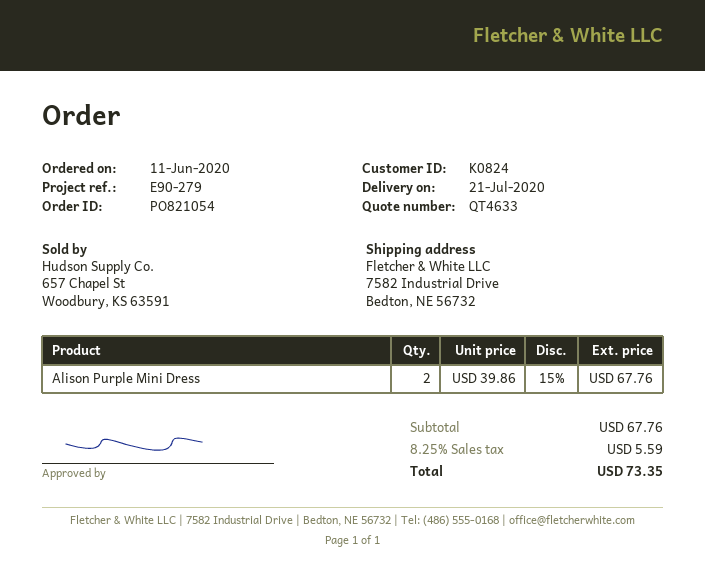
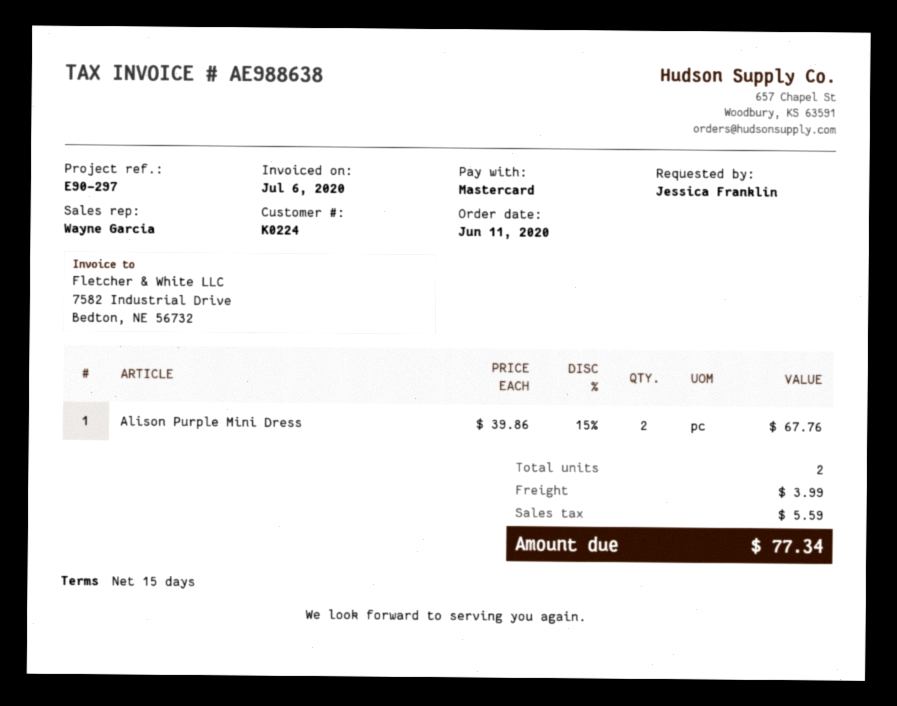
customer number: K0824 -> K0224
reference: E90-279 -> E90-297
shipping: none -> 3.99
total: 73.35 -> 77.34

